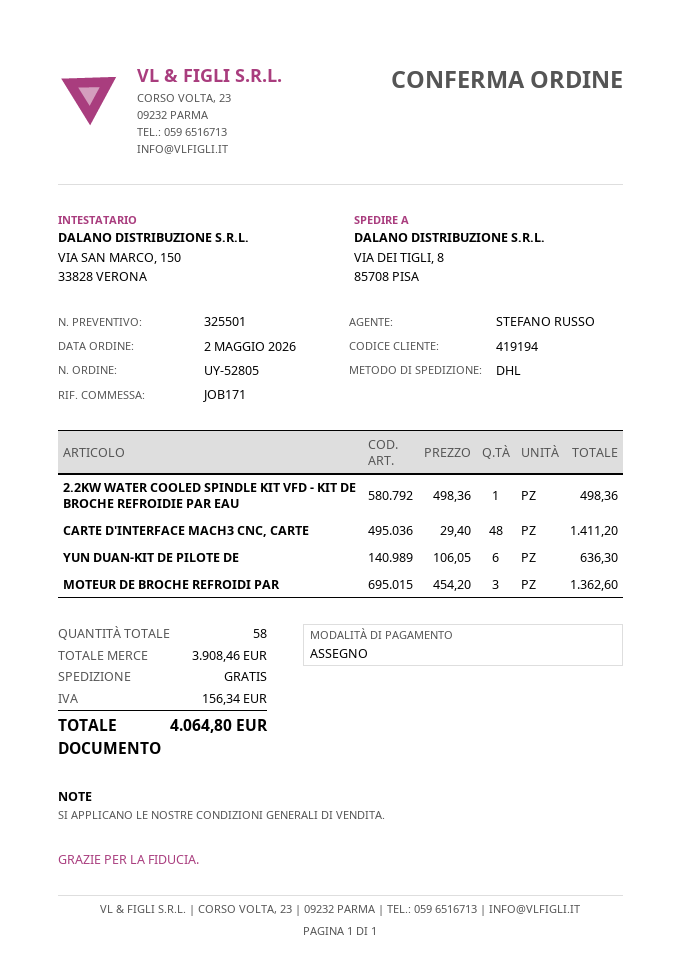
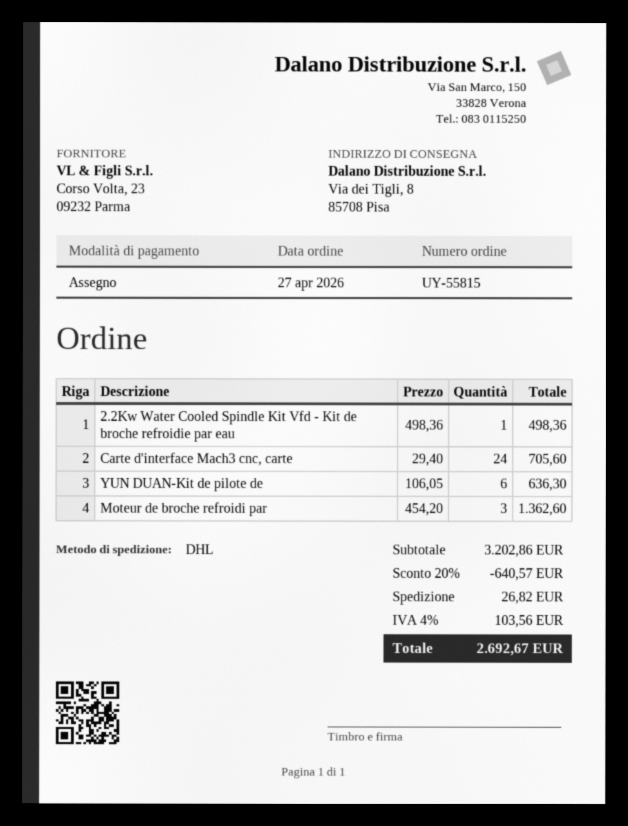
order number: UY-52805 -> UY-55815
order date: 2026-05-02 -> 2026-04-27
CARTE D'INTERFACE MACH3 CNC, CARTE: 48 x 29.40 = 1411.20 -> 24 x 29.40 = 705.60
subtotal: 3908.46 -> 3202.86
discount: none -> 20% = 640.57
shipping: 0.00 -> 26.82
tax: 156.34 -> 103.56
total: 4064.80 -> 2692.67

